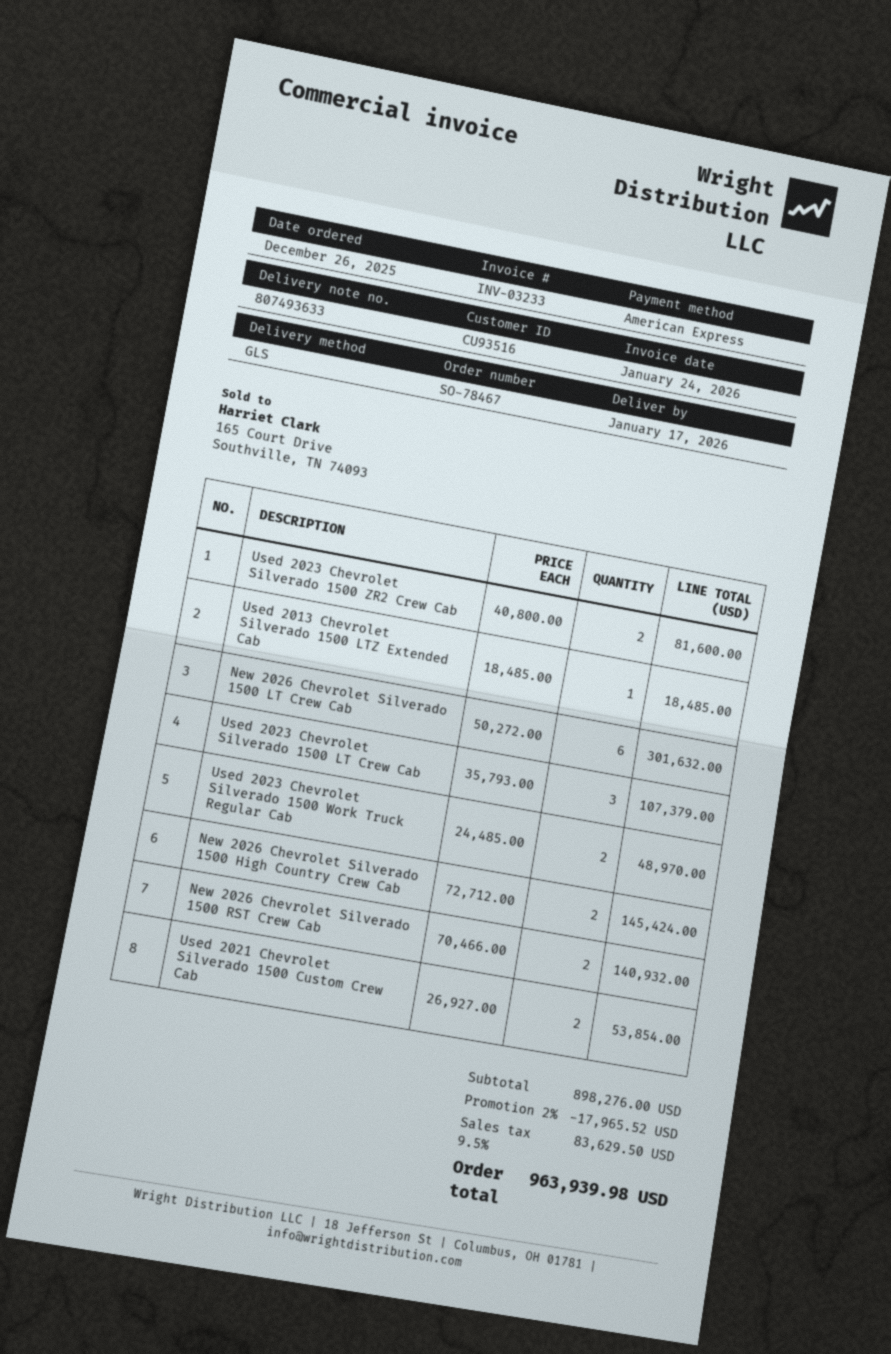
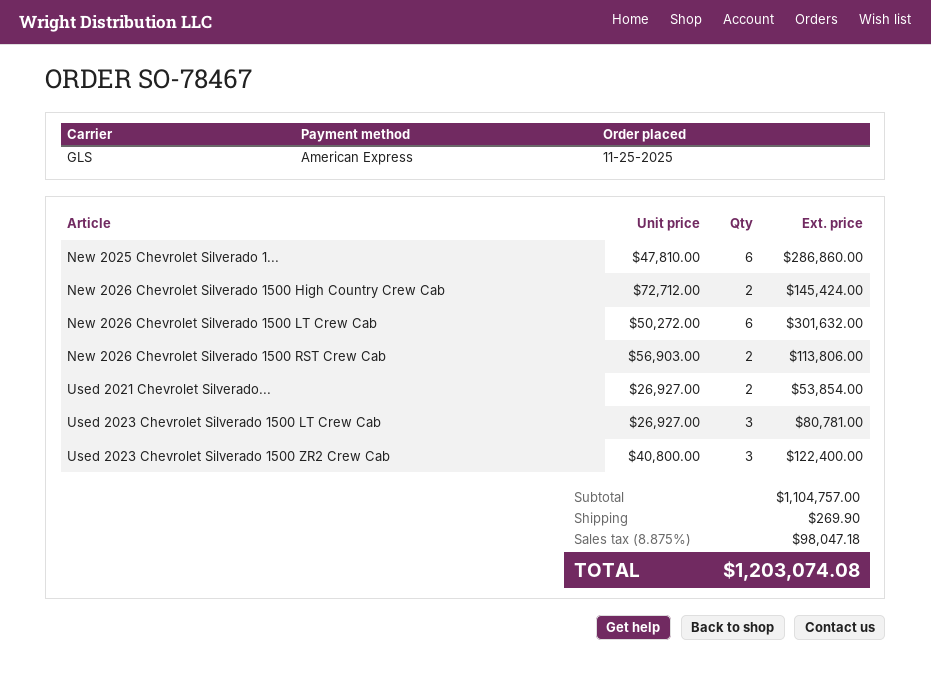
order date: 2025-12-26 -> 2025-11-25
Used 2023 Chevrolet Silverado 1500 ZR2 Crew Cab: 2 x 40800.00 = 81600.00 -> 3 x 40800.00 = 122400.00
Used 2013 Chevrolet Silverado 1500 LTZ Extended Cab: 1 x 18485.00 = 18485.00 -> none
Used 2023 Chevrolet Silverado 1500 LT Crew Cab: 3 x 35793.00 = 107379.00 -> 3 x 26927.00 = 80781.00
Used 2023 Chevrolet Silverado 1500 Work Truck Regular Cab: 2 x 24485.00 = 48970.00 -> none
New 2026 Chevrolet Silverado 1500 RST Crew Cab: 2 x 70466.00 = 140932.00 -> 2 x 56903.00 = 113806.00
New 2025 Chevrolet Silverado 1...: none -> 6 x 47810.00 = 286860.00
subtotal: 898276.00 -> 1104757.00
discount: 2% = 17965.52 -> none
shipping: none -> 269.90
tax: 9.5% = 83629.50 -> 8.875% = 98047.18
total: 963939.98 -> 1203074.08

